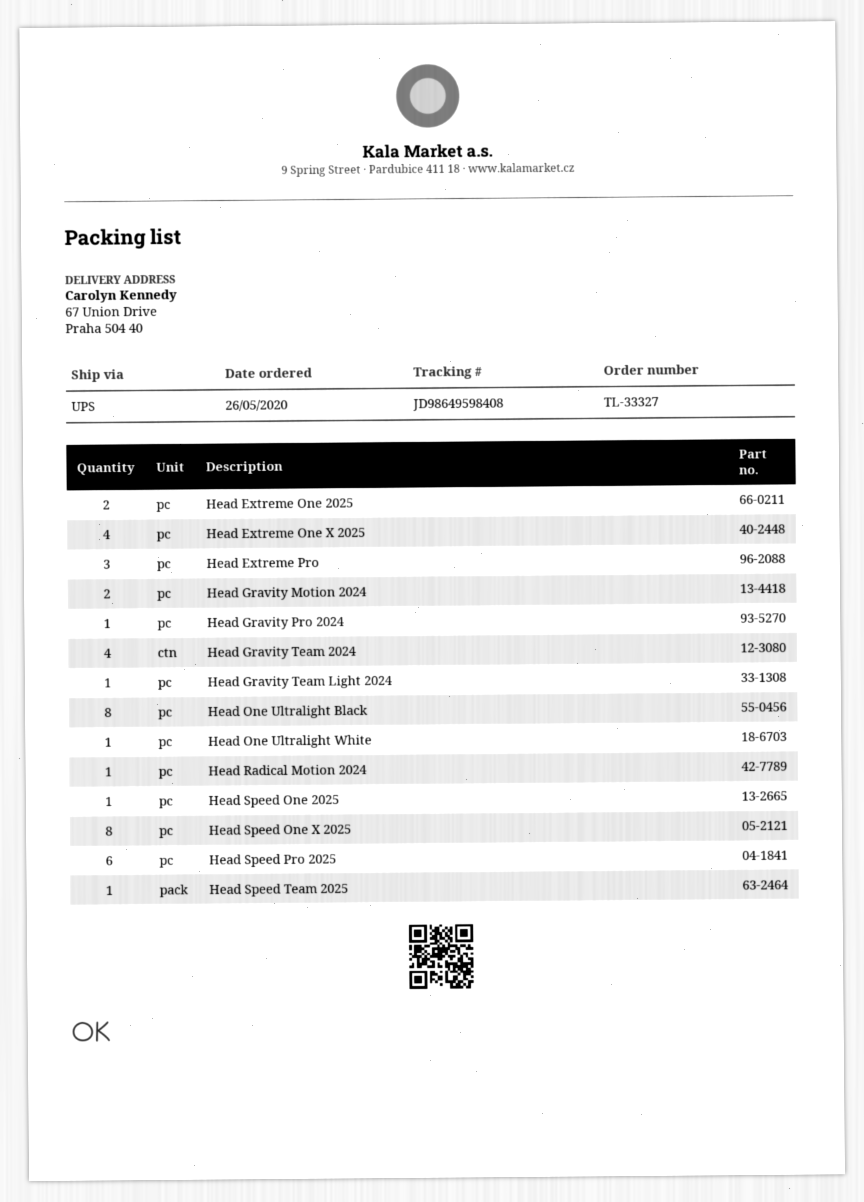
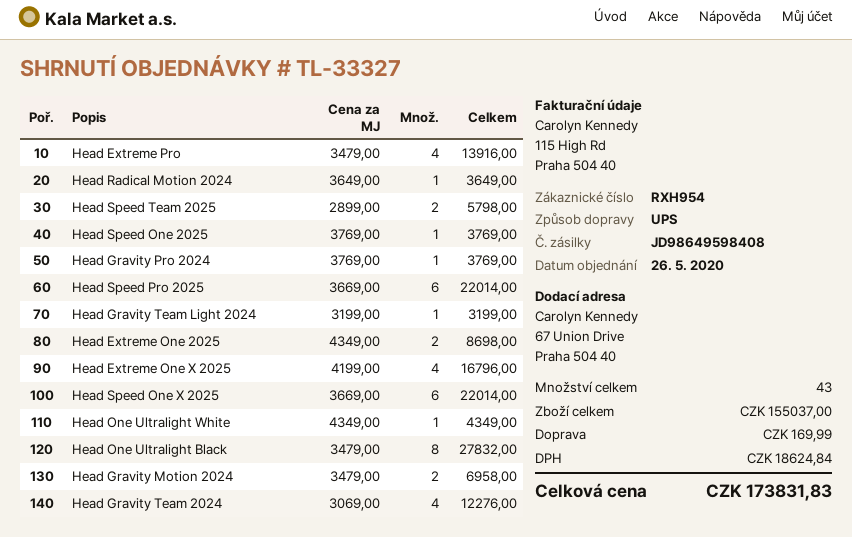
Head Extreme Pro: 3 -> 4
Head Speed One X 2025: 8 -> 6
Head Speed Team 2025: 1 -> 2

